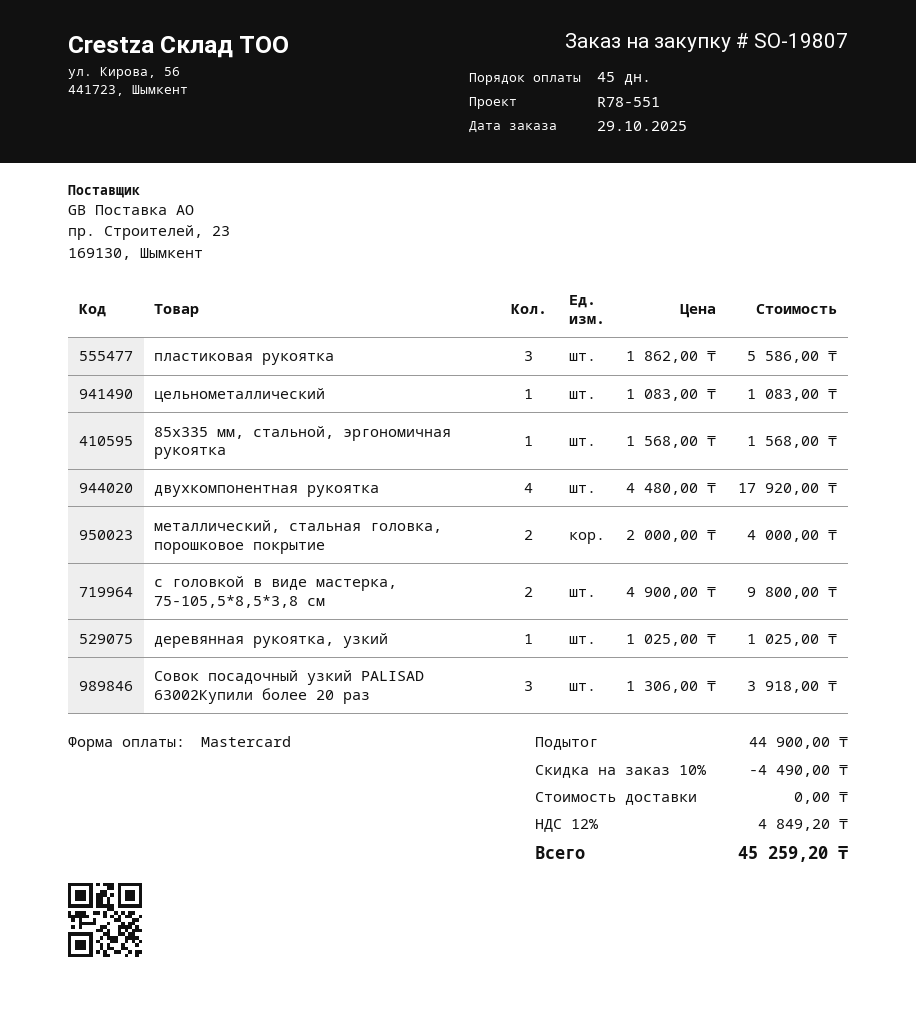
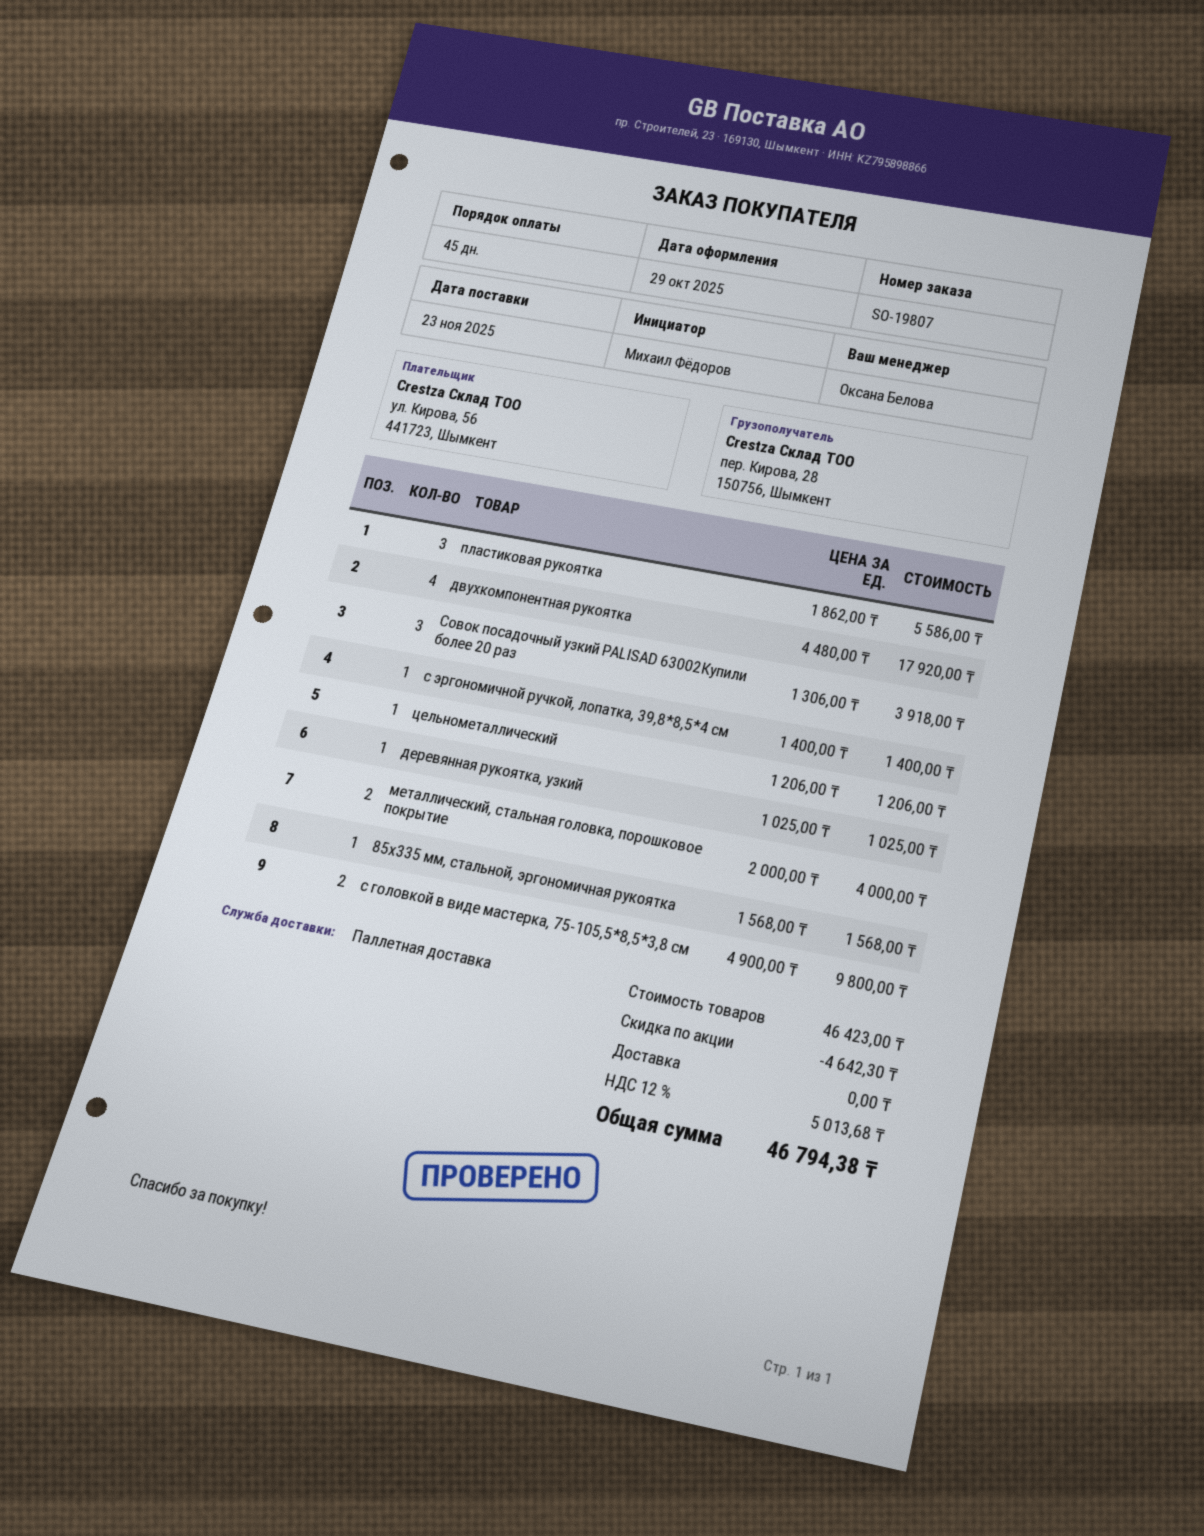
цельнометаллический: 1 x 1083.00 = 1083.00 -> 1 x 1206.00 = 1206.00
с эргономичной ручкой, лопатка, 39,8*8,5*4 см: none -> 1 x 1400.00 = 1400.00
subtotal: 44900.00 -> 46423.00
discount: 4490.00 -> 4642.30
tax: 12% = 4849.20 -> 12% = 5013.68
total: 45259.20 -> 46794.38

